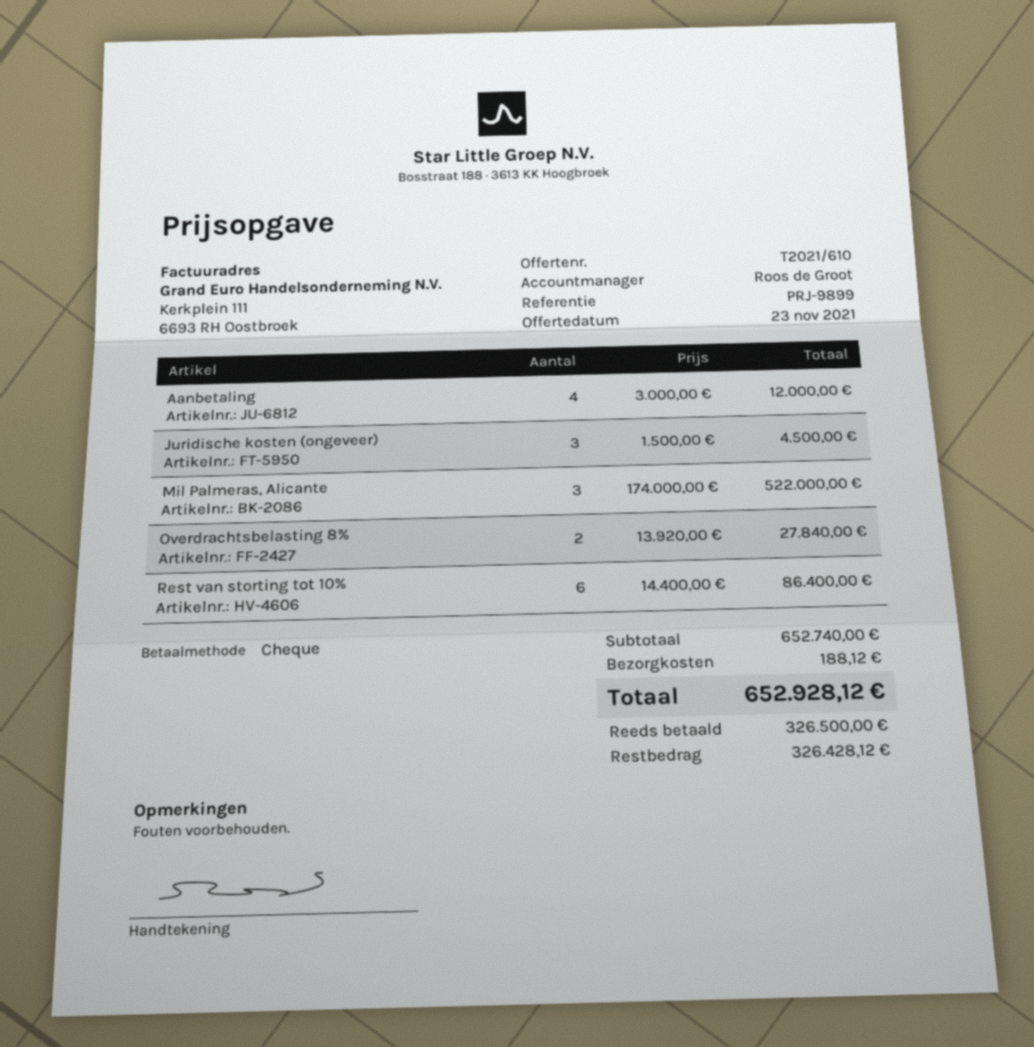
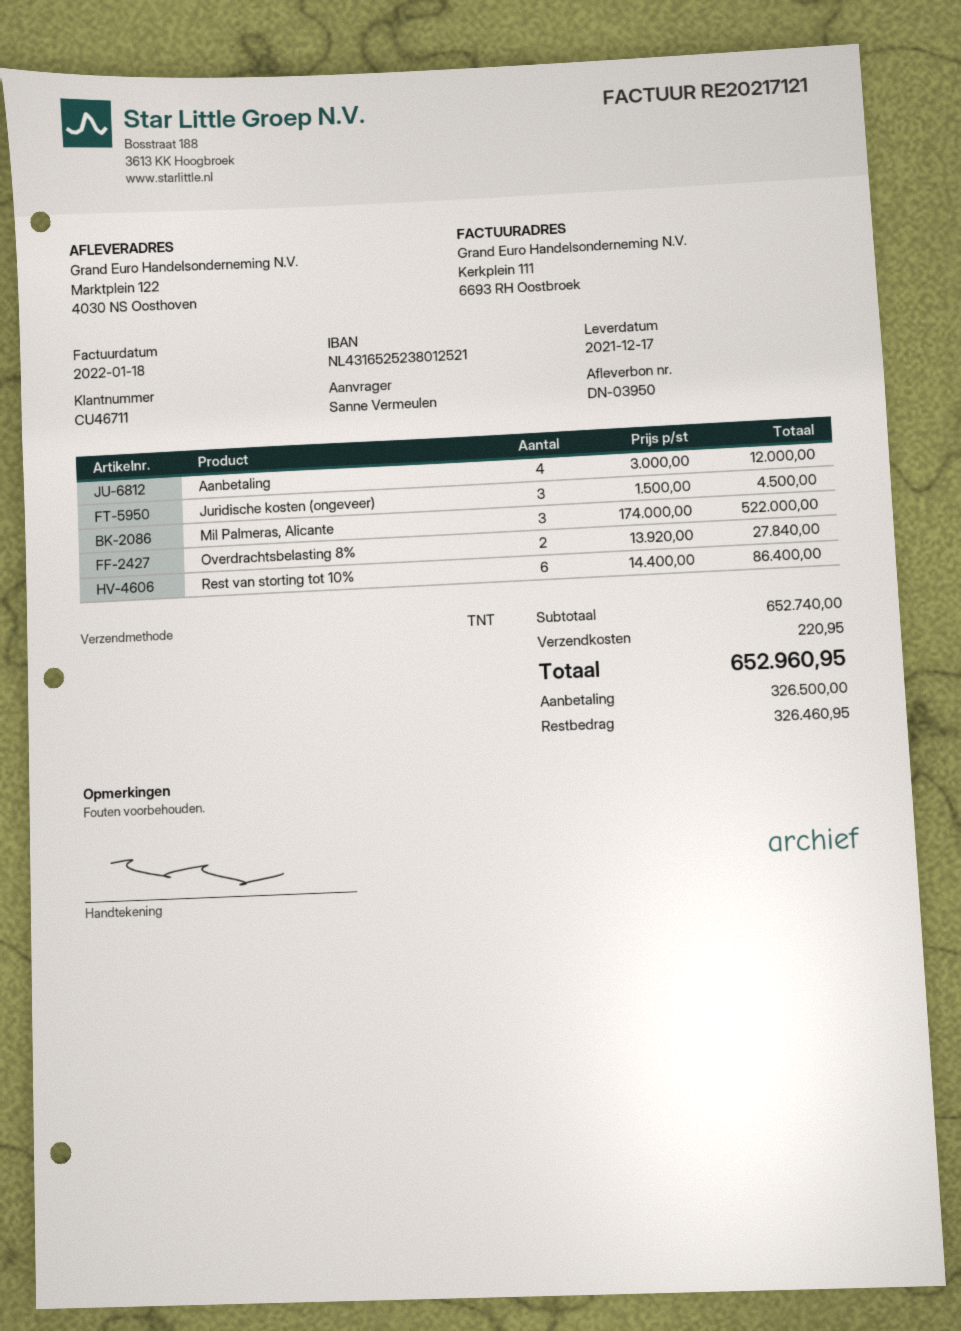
shipping: 188.12 -> 220.95
total: 652928.12 -> 652960.95
balance: 326428.12 -> 326460.95

